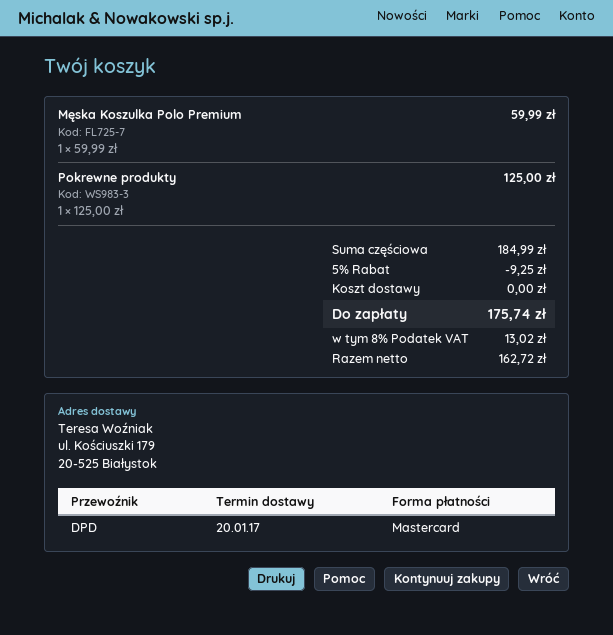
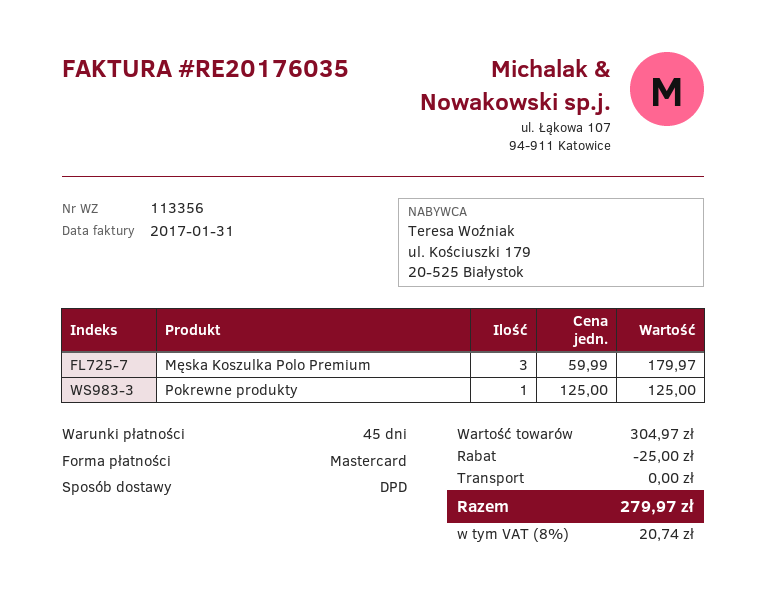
Męska Koszulka Polo Premium: 1 x 59.99 = 59.99 -> 3 x 59.99 = 179.97
subtotal: 184.99 -> 304.97
discount: 9.25 -> 25.00
tax: 8% = 13.02 -> 8% = 20.74
total: 175.74 -> 279.97

